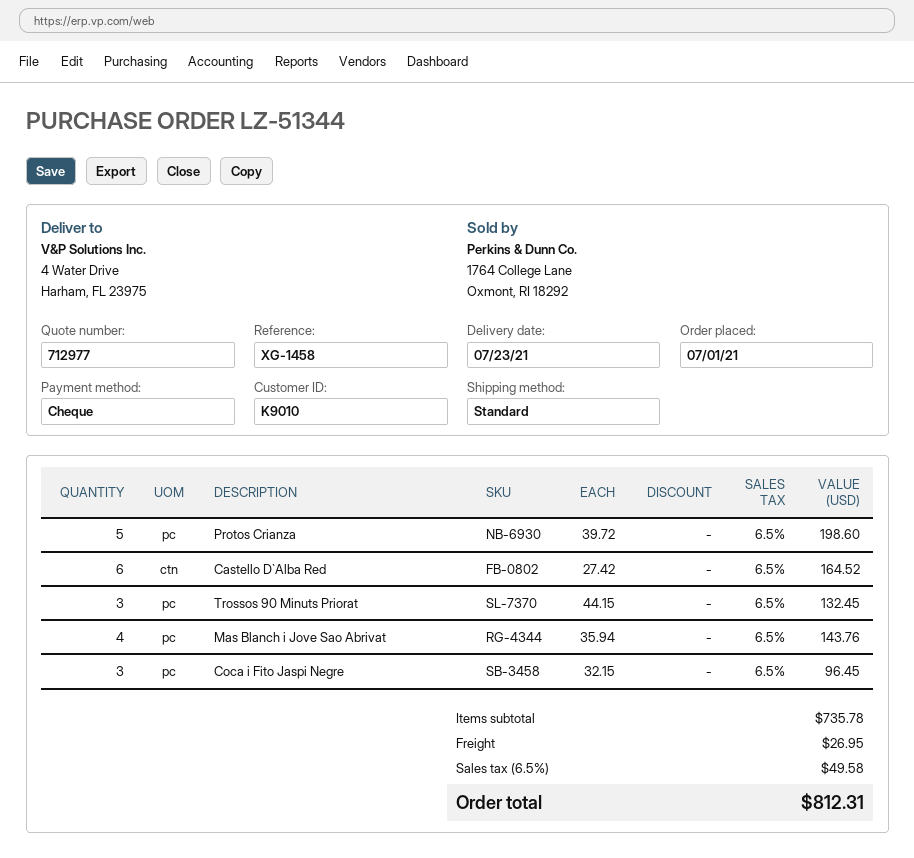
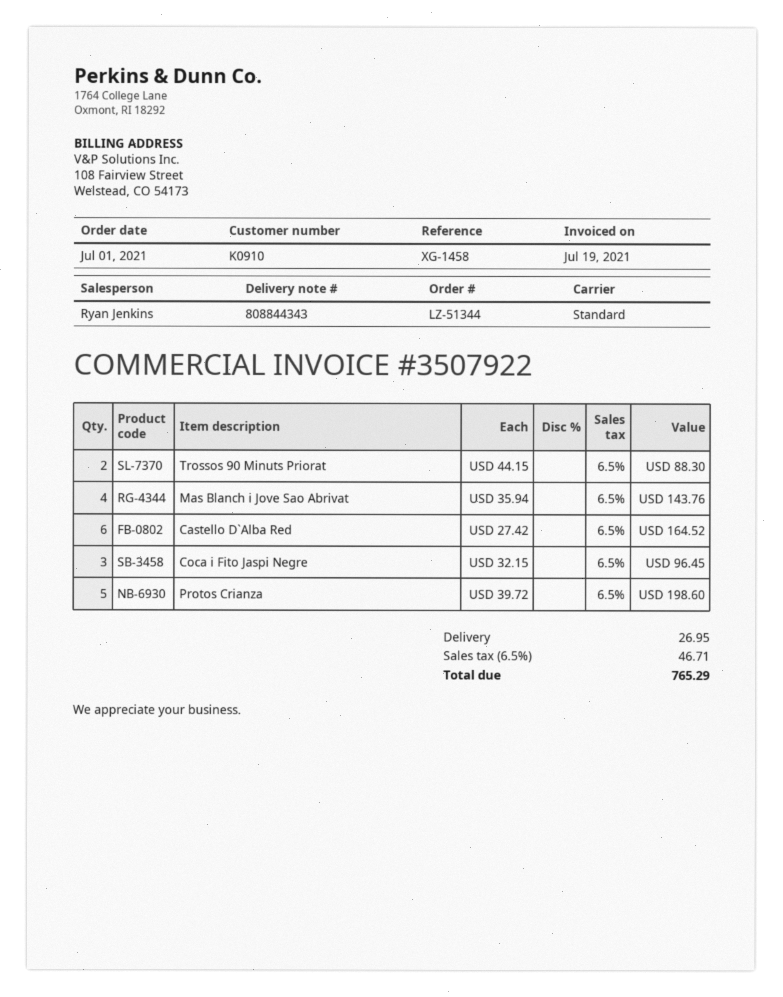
customer number: K9010 -> K0910
Trossos 90 Minuts Priorat: 3 x 44.15 = 132.45 -> 2 x 44.15 = 88.30
tax: 6.5% = 49.58 -> 6.5% = 46.71
total: 812.31 -> 765.29

